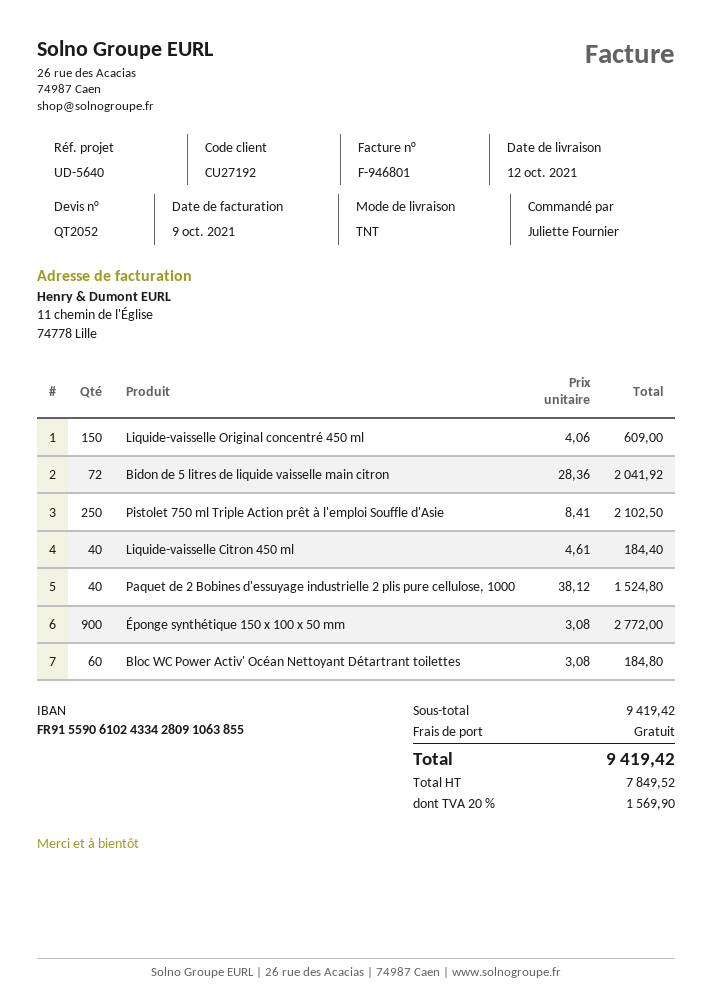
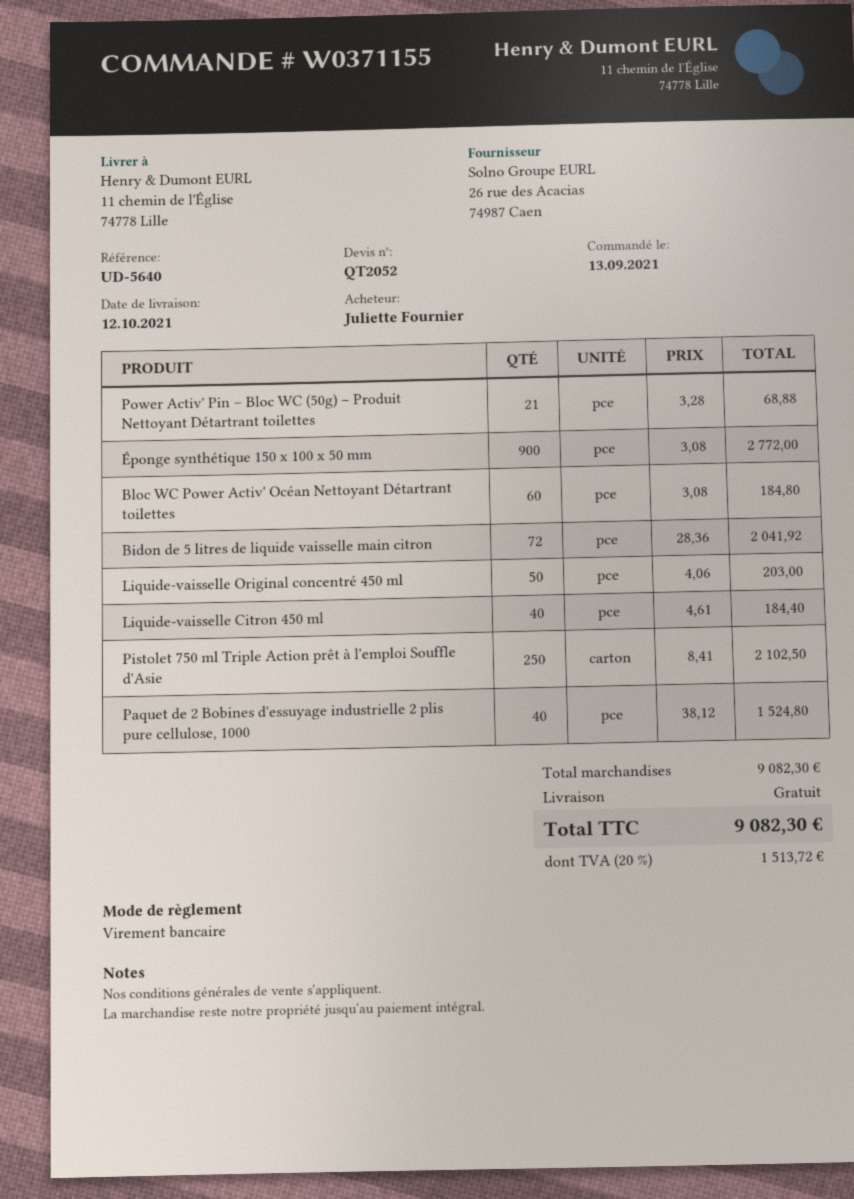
Liquide-vaisselle Original concentré 450 ml: 150 x 4.06 = 609.00 -> 50 x 4.06 = 203.00
Power Activ' Pin – Bloc WC (50g) – Produit Nettoyant Détartrant toilettes: none -> 21 x 3.28 = 68.88
subtotal: 9419.42 -> 9082.30
tax: 20% = 1569.90 -> 20% = 1513.72
total: 9419.42 -> 9082.30

